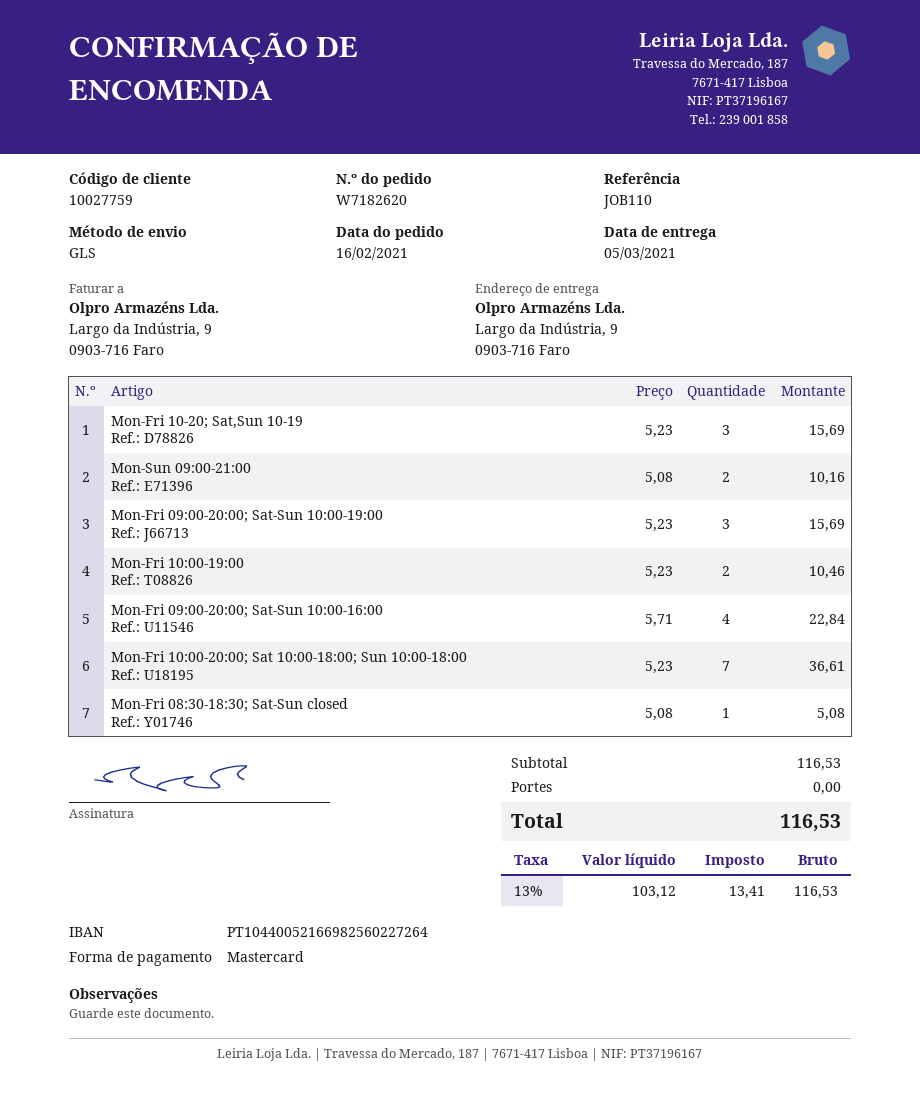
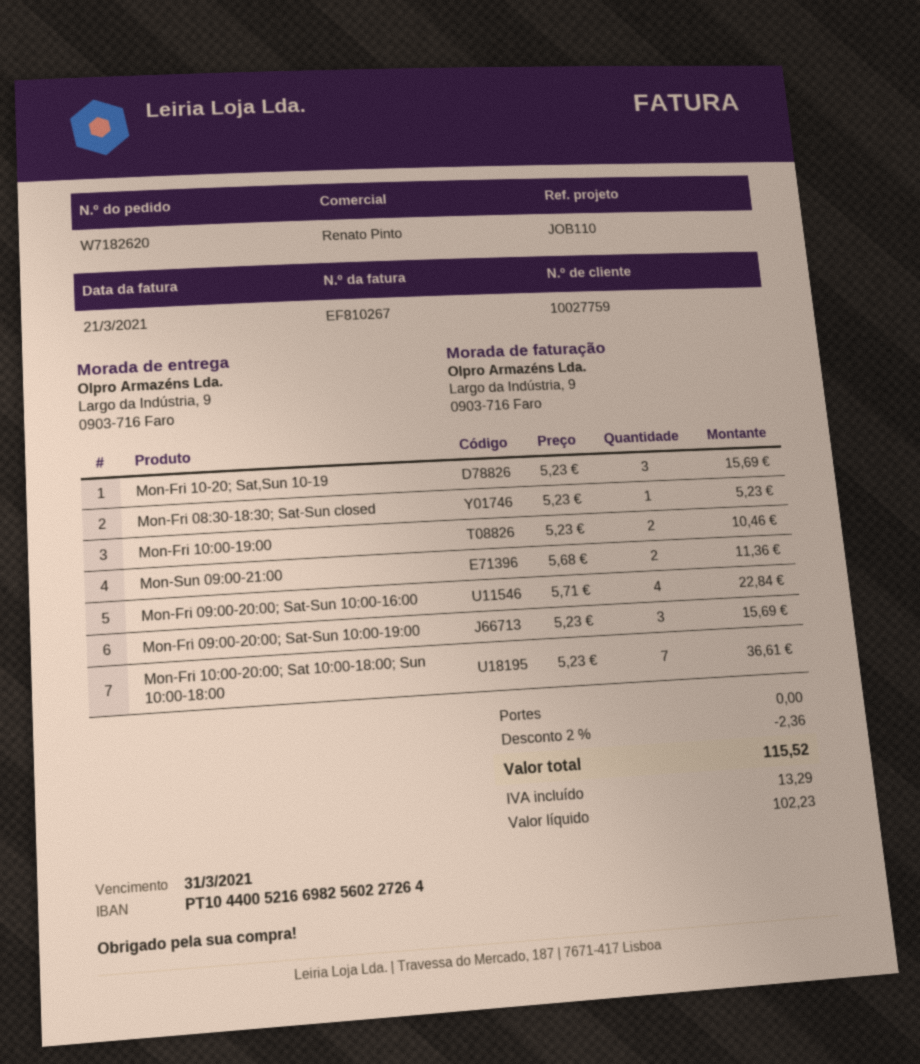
Mon-Sun 09:00-21:00: 2 x 5.08 = 10.16 -> 2 x 5.68 = 11.36
Mon-Fri 08:30-18:30; Sat-Sun closed: 1 x 5.08 = 5.08 -> 1 x 5.23 = 5.23
discount: none -> 2% = 2.36
net: 103.12 -> 102.23
tax: 13.41 -> 13.29
total: 116.53 -> 115.52

